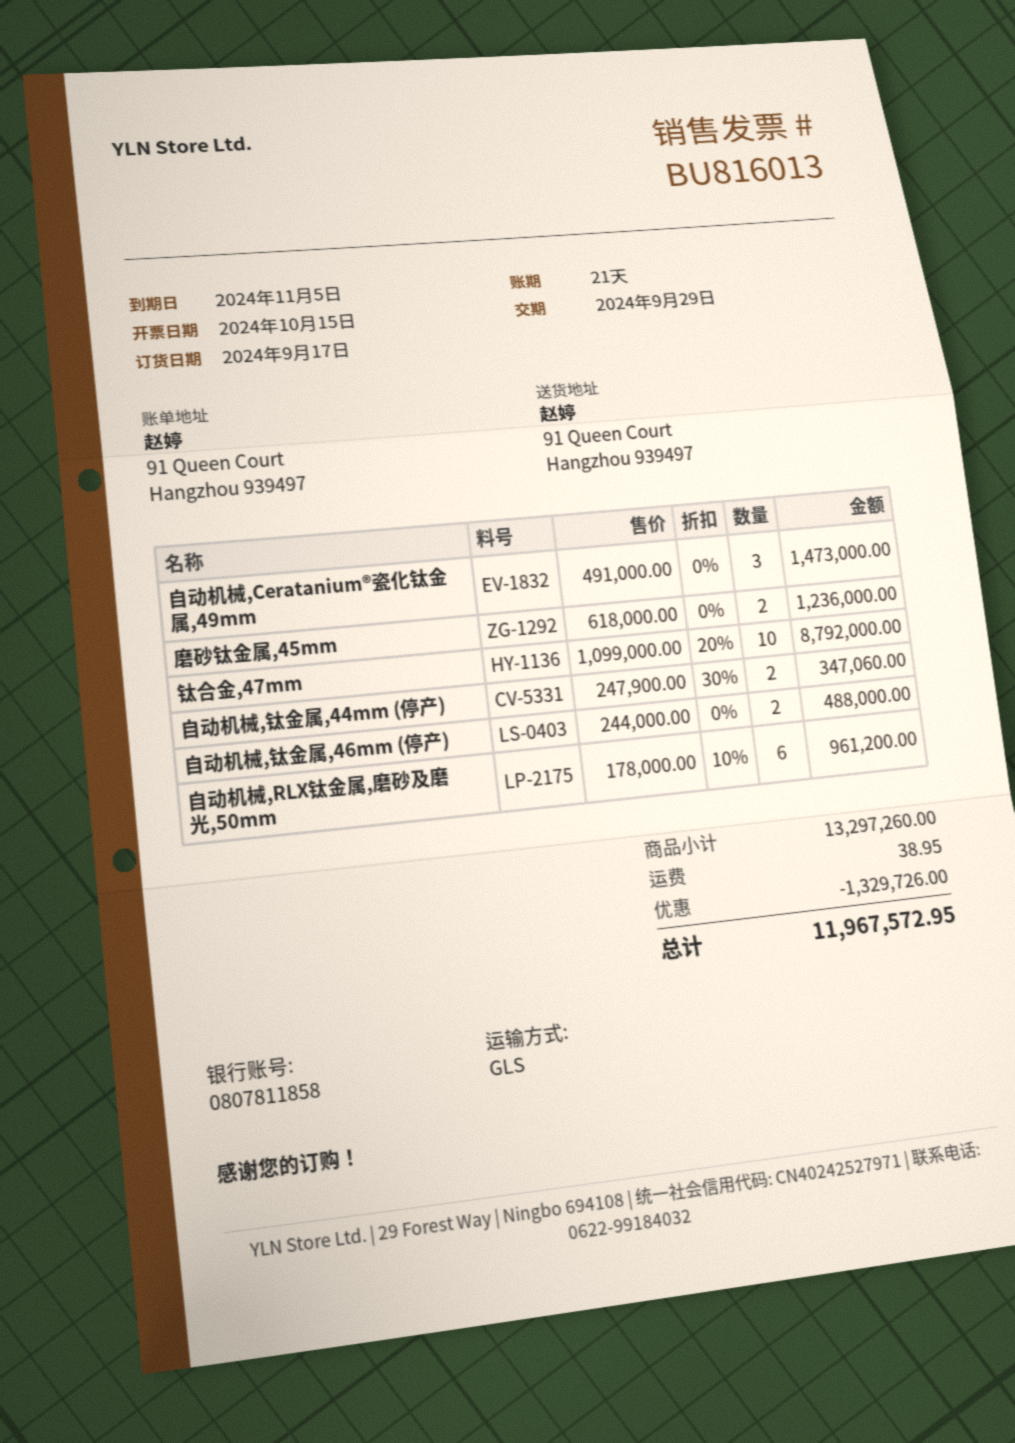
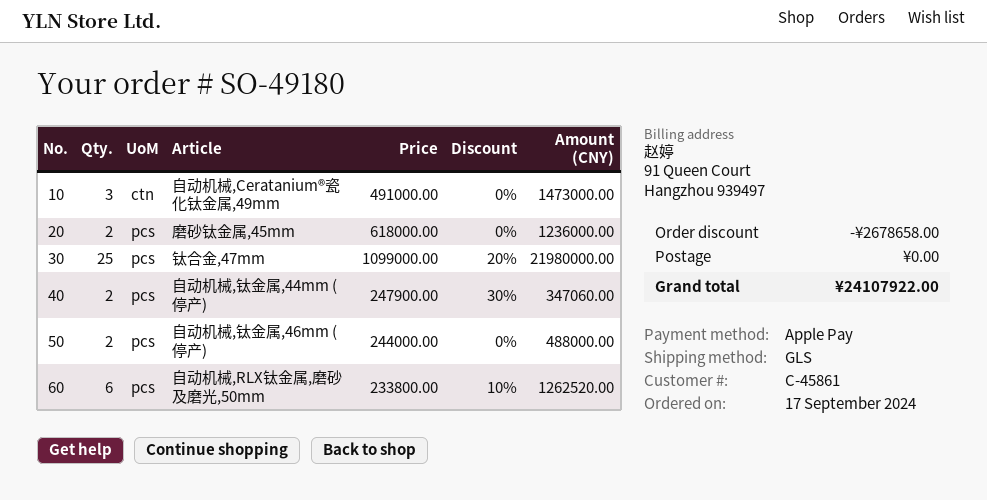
钛合金,47mm: 10 x 1099000.00 - 20% = 8792000.00 -> 25 x 1099000.00 - 20% = 21980000.00
自动机械,RLX钛金属,磨砂及磨光,50mm: 6 x 178000.00 - 10% = 961200.00 -> 6 x 233800.00 - 10% = 1262520.00
discount: 1329726.00 -> 2678658.00
shipping: 38.95 -> 0.00
total: 11967572.95 -> 24107922.00

